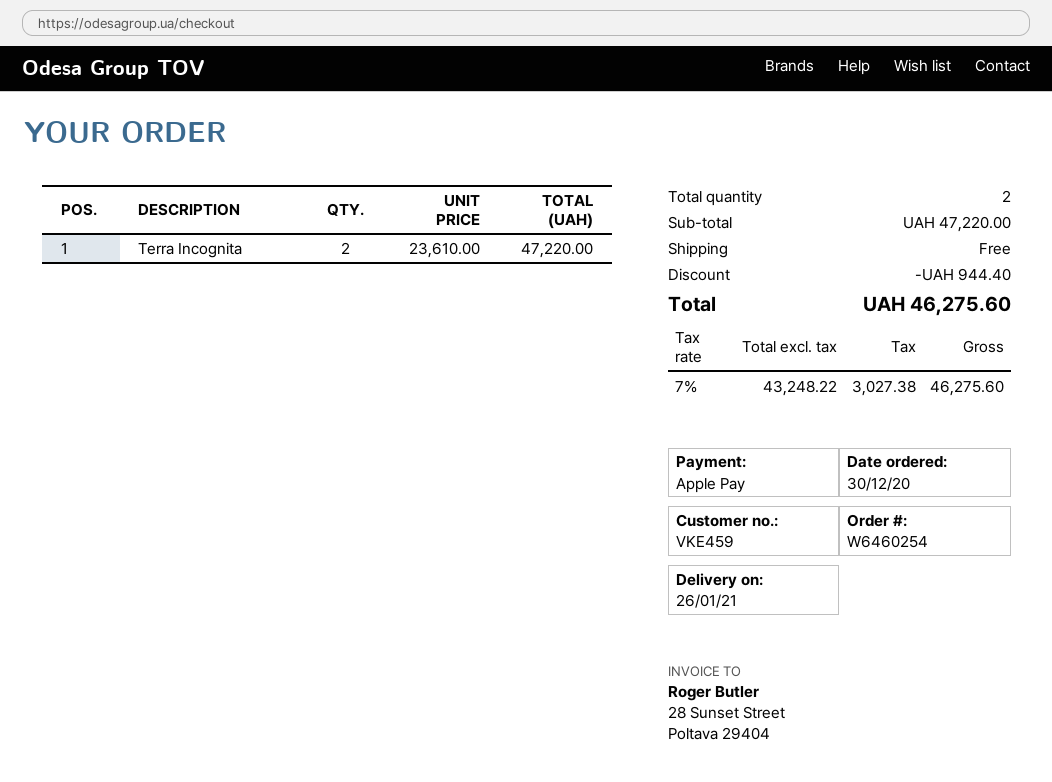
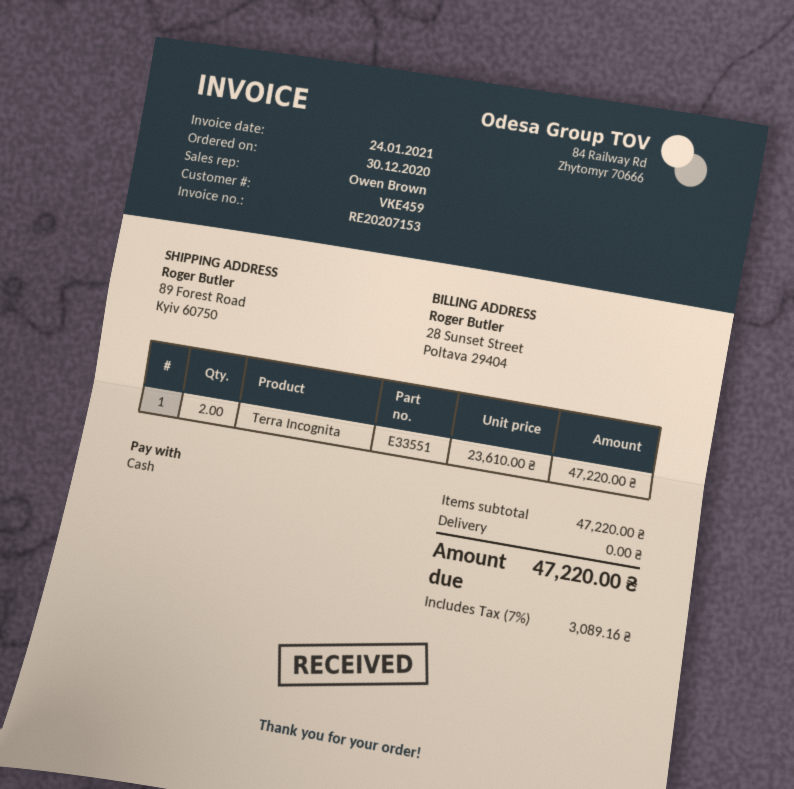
payment method: Apple Pay -> cash
discount: 944.40 -> none
tax: 7% = 3027.38 -> 7% = 3089.16
total: 46275.60 -> 47220.00

